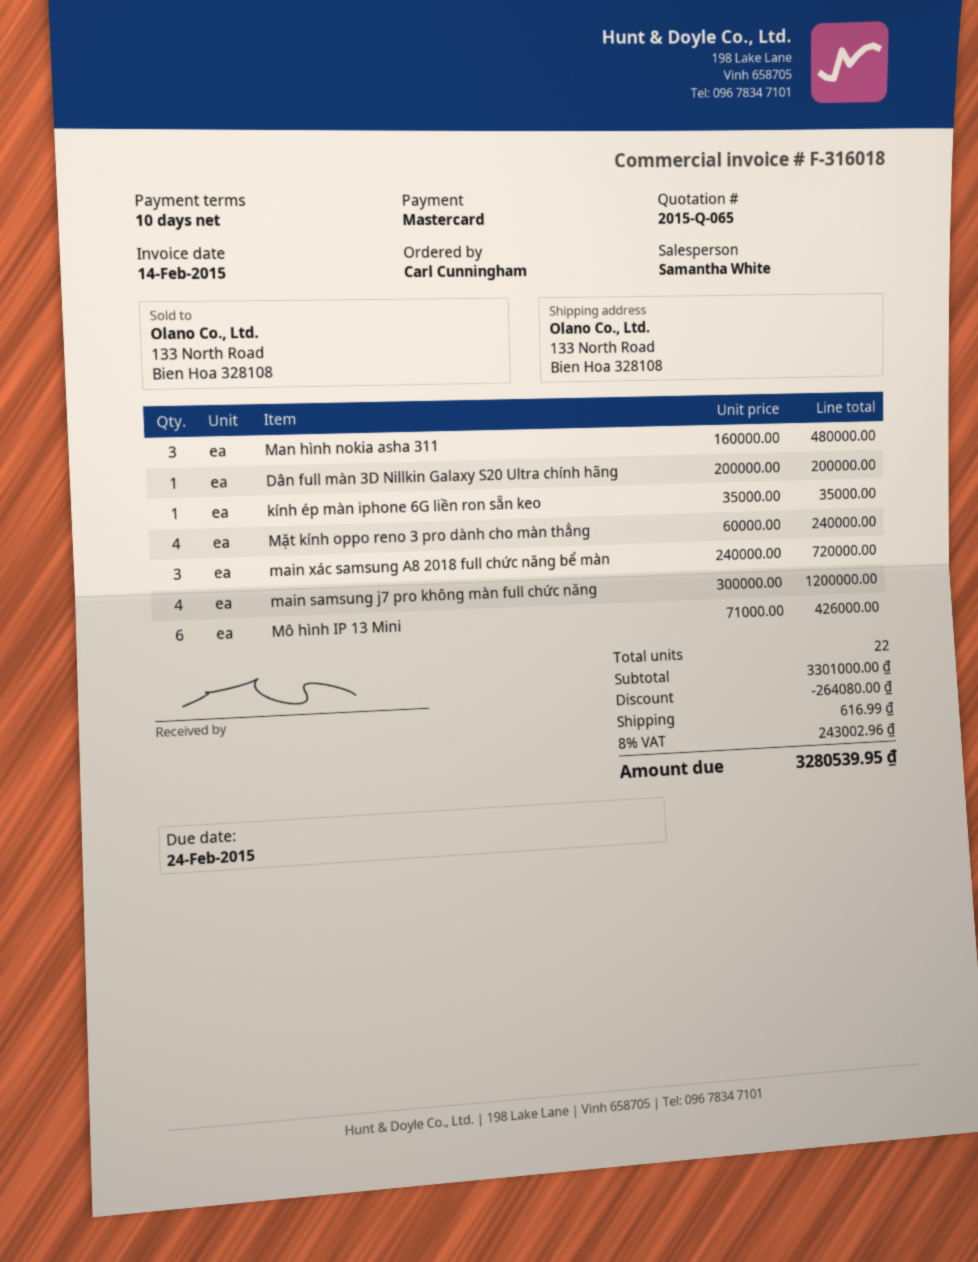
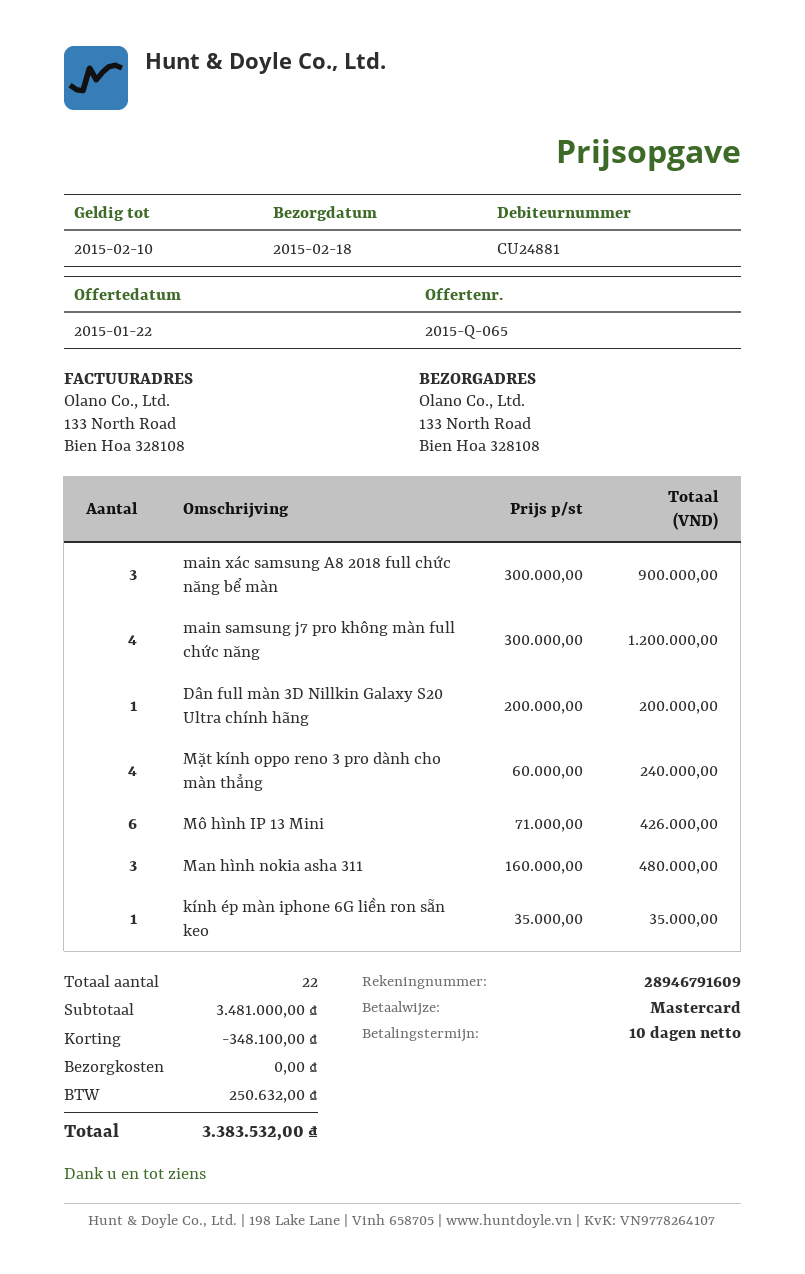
main xác samsung A8 2018 full chức năng bể màn: 3 x 240000.00 = 720000.00 -> 3 x 300000.00 = 900000.00
subtotal: 3301000.00 -> 3481000.00
discount: 264080.00 -> 348100.00
shipping: 616.99 -> 0.00
tax: 243002.96 -> 250632.00
total: 3280539.95 -> 3383532.00

